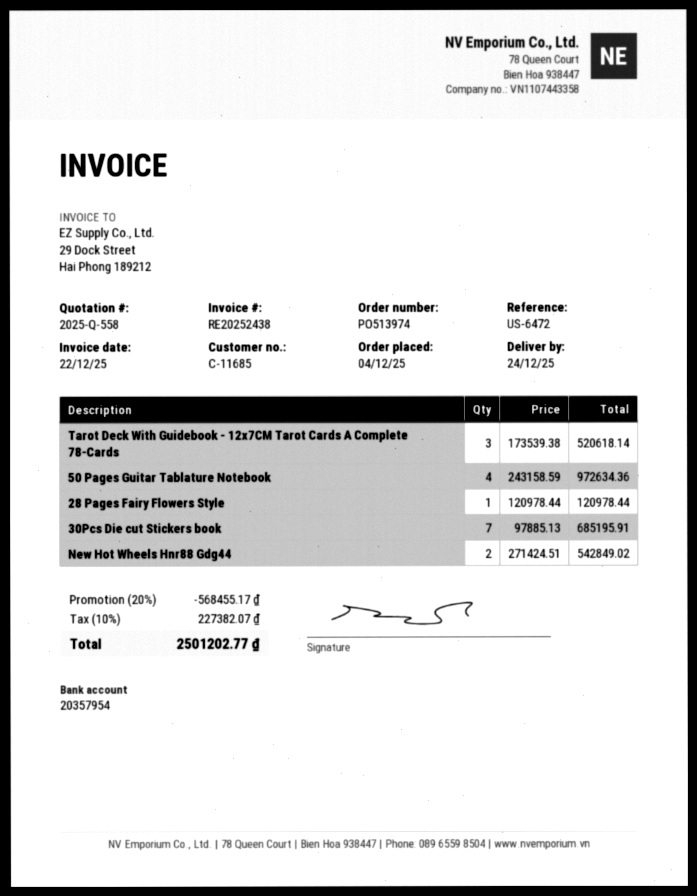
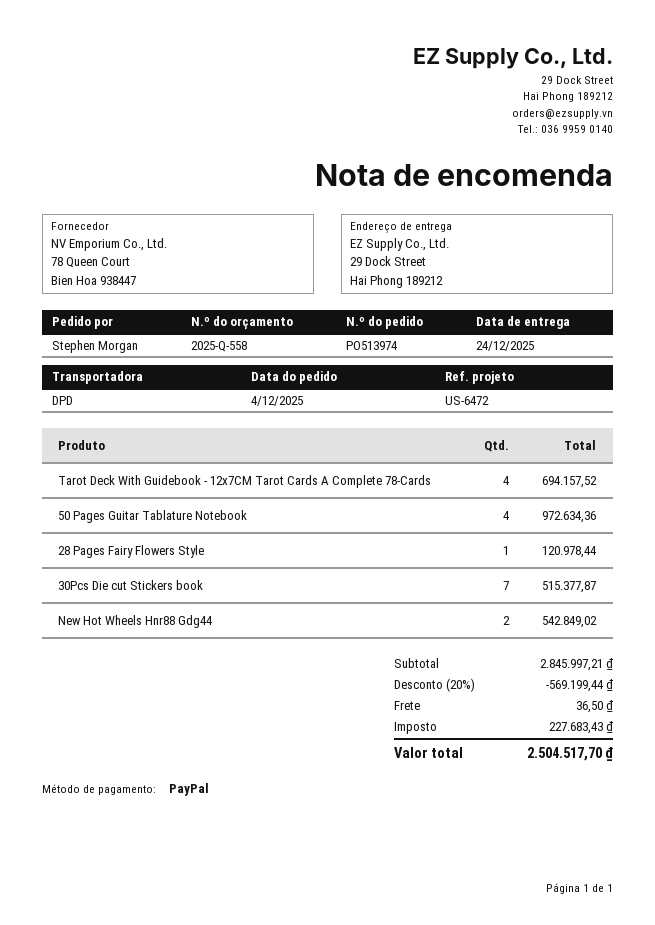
Tarot Deck With Guidebook - 12x7CM Tarot Cards A Complete 78-Cards: 3 for 520618.14 -> 4 for 694157.52
30Pcs Die cut Stickers book: 7 for 685195.91 -> 7 for 515377.87
discount: 20% = 568455.17 -> 20% = 569199.44
shipping: none -> 36.50
tax: 227382.07 -> 227683.43
total: 2501202.77 -> 2504517.70

